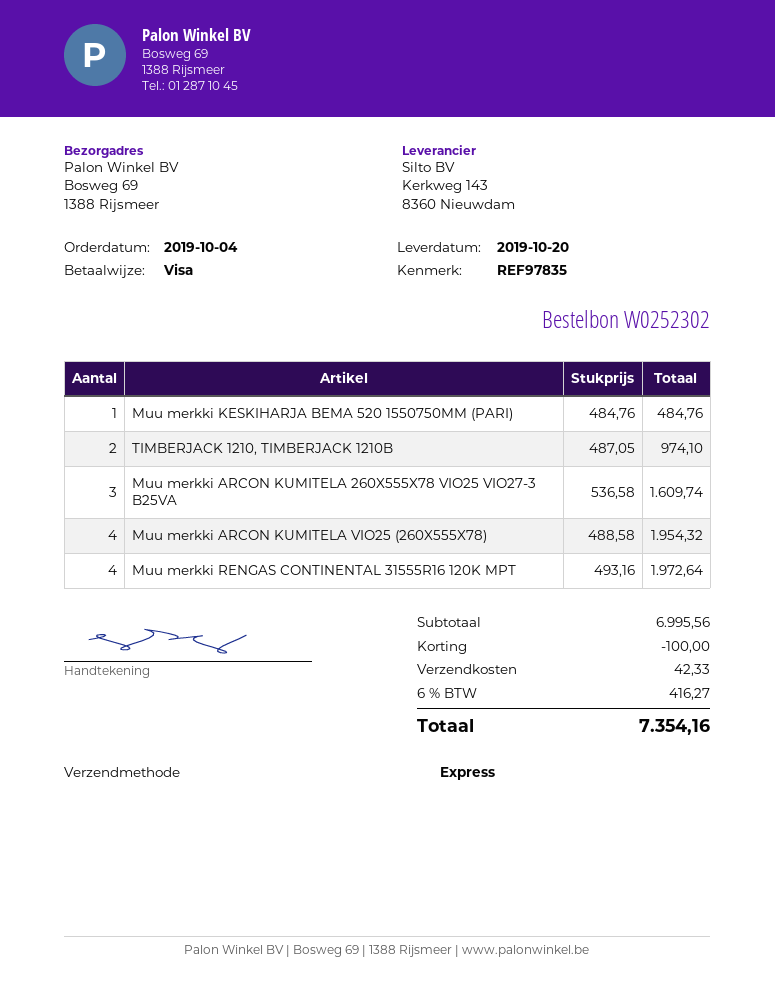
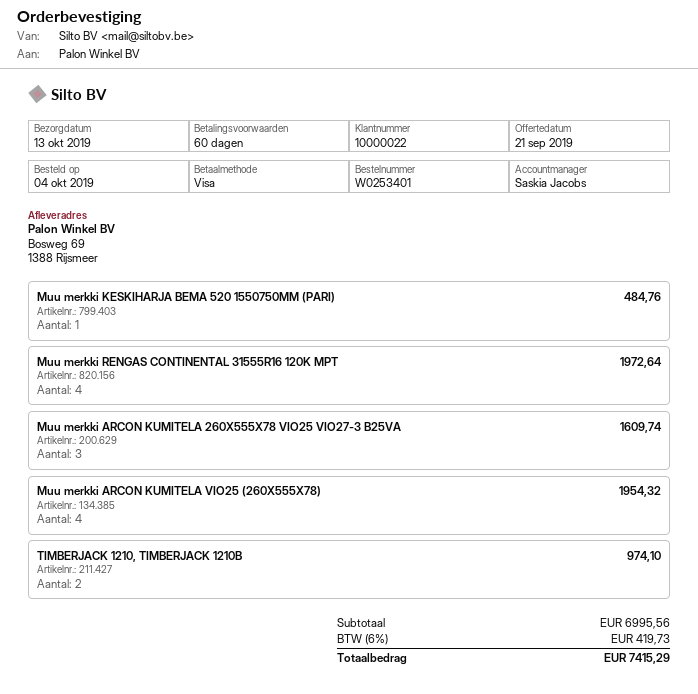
order number: W0252302 -> W0253401
delivery date: 2019-10-20 -> 2019-10-13
discount: 100.00 -> none
shipping: 42.33 -> none
tax: 6% = 416.27 -> 6% = 419.73
total: 7354.16 -> 7415.29

